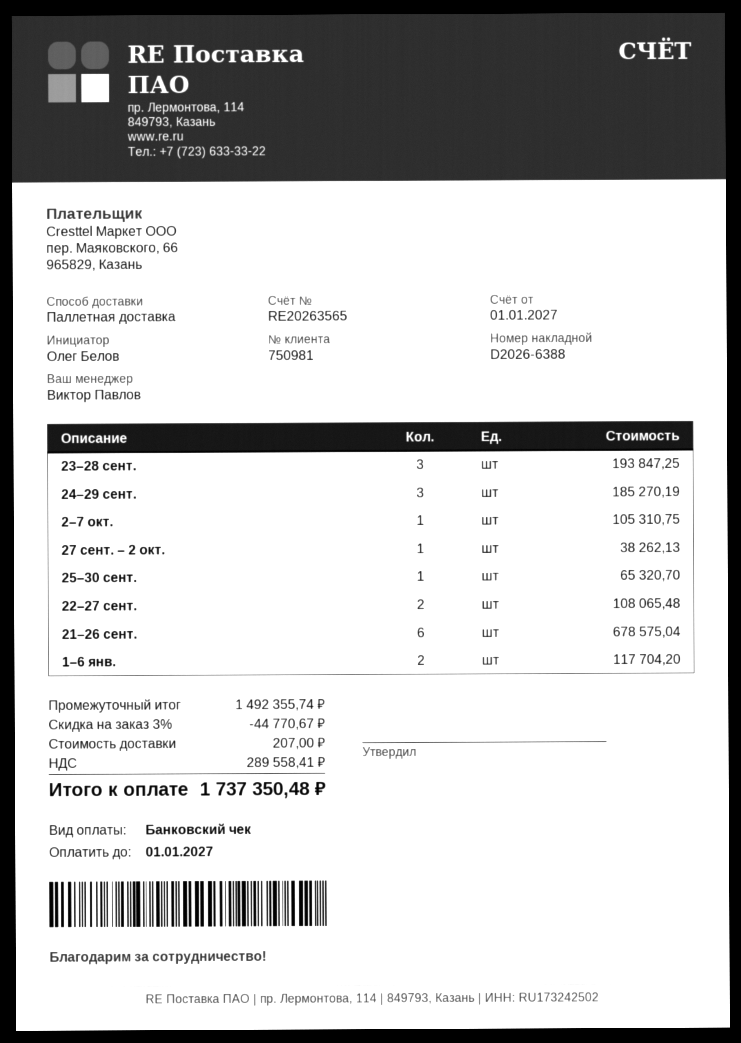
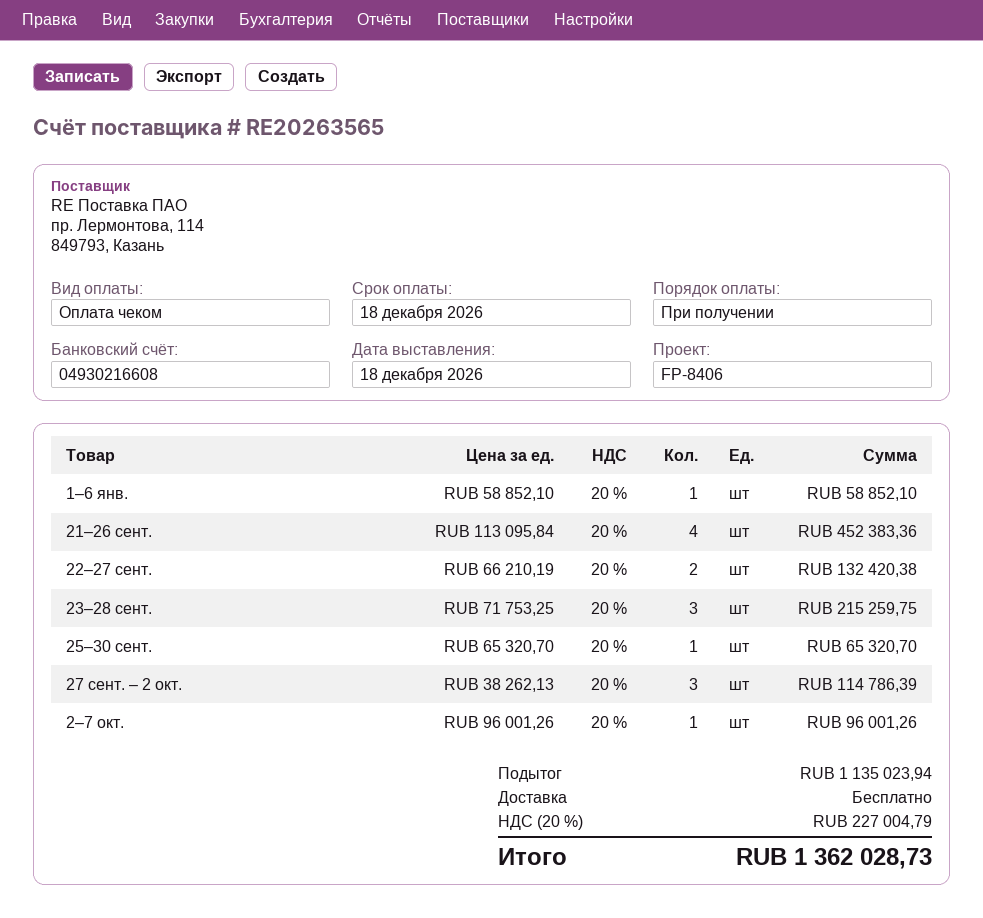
invoice date: 2027-01-01 -> 2026-12-18
due date: 2027-01-01 -> 2026-12-18
23–28 сент.: 3 for 193847.25 -> 3 for 215259.75
24–29 сент.: 3 for 185270.19 -> none
2–7 окт.: 1 for 105310.75 -> 1 for 96001.26
27 сент. – 2 окт.: 1 for 38262.13 -> 3 for 114786.39
22–27 сент.: 2 for 108065.48 -> 2 for 132420.38
21–26 сент.: 6 for 678575.04 -> 4 for 452383.36
1–6 янв.: 2 for 117704.20 -> 1 for 58852.10
subtotal: 1492355.74 -> 1135023.94
discount: 3% = 44770.67 -> none
shipping: 207.00 -> 0.00
tax: 289558.41 -> 227004.79
total: 1737350.48 -> 1362028.73

